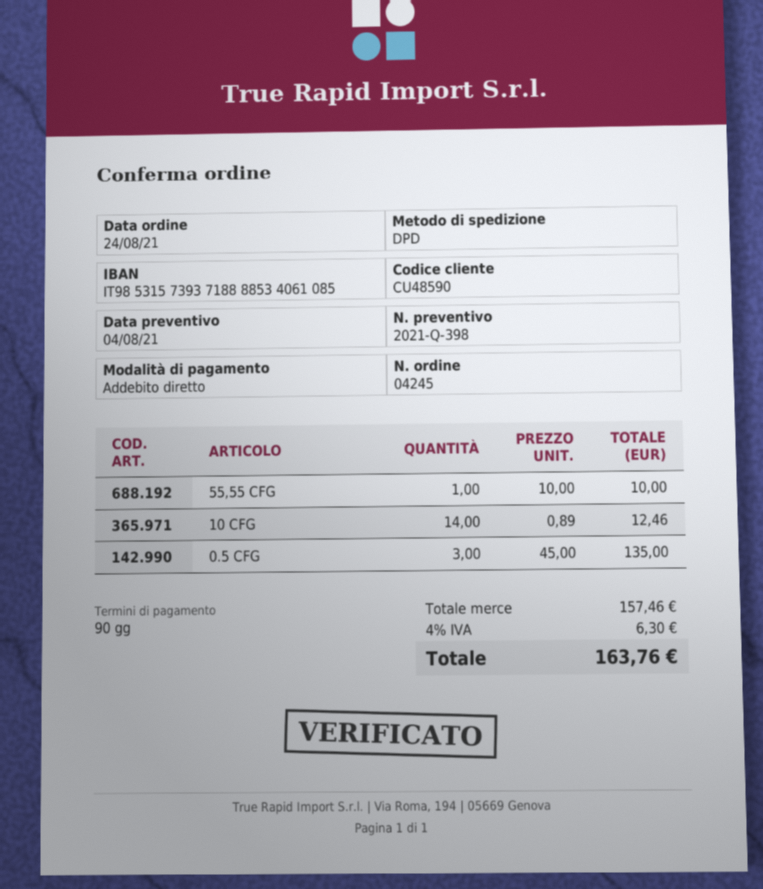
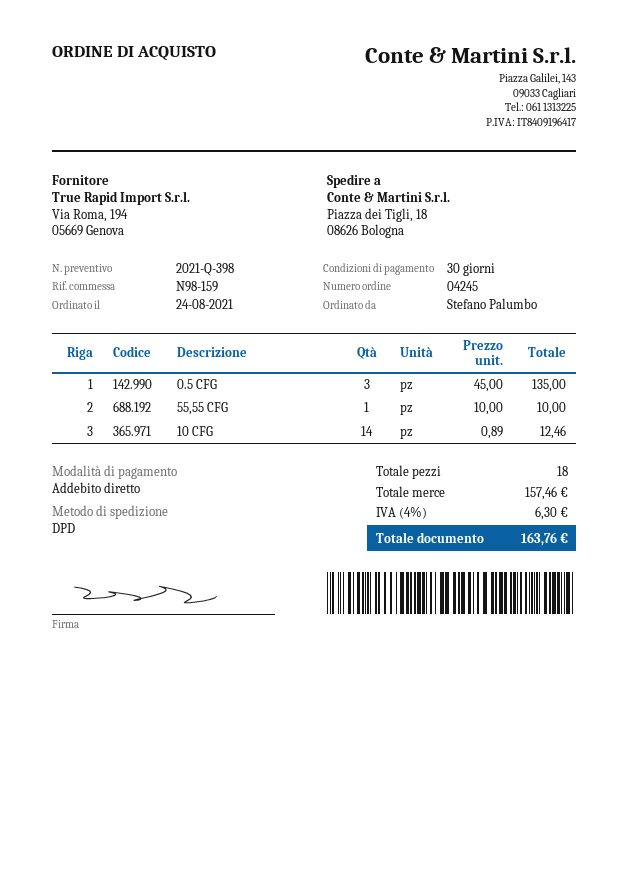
payment terms: 90 days -> 30 days

